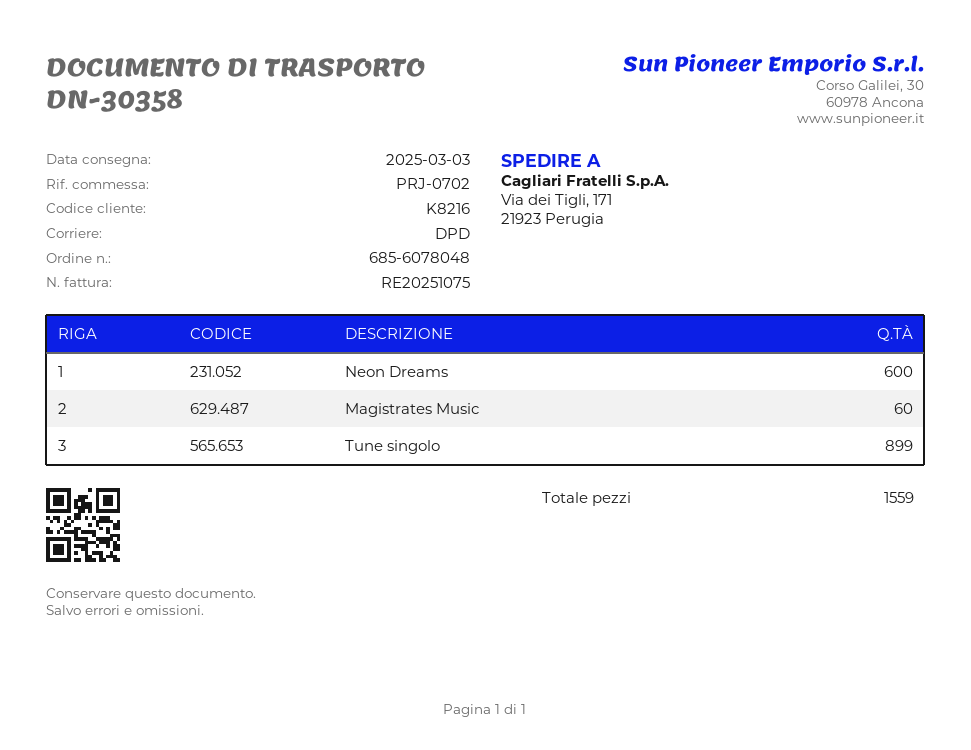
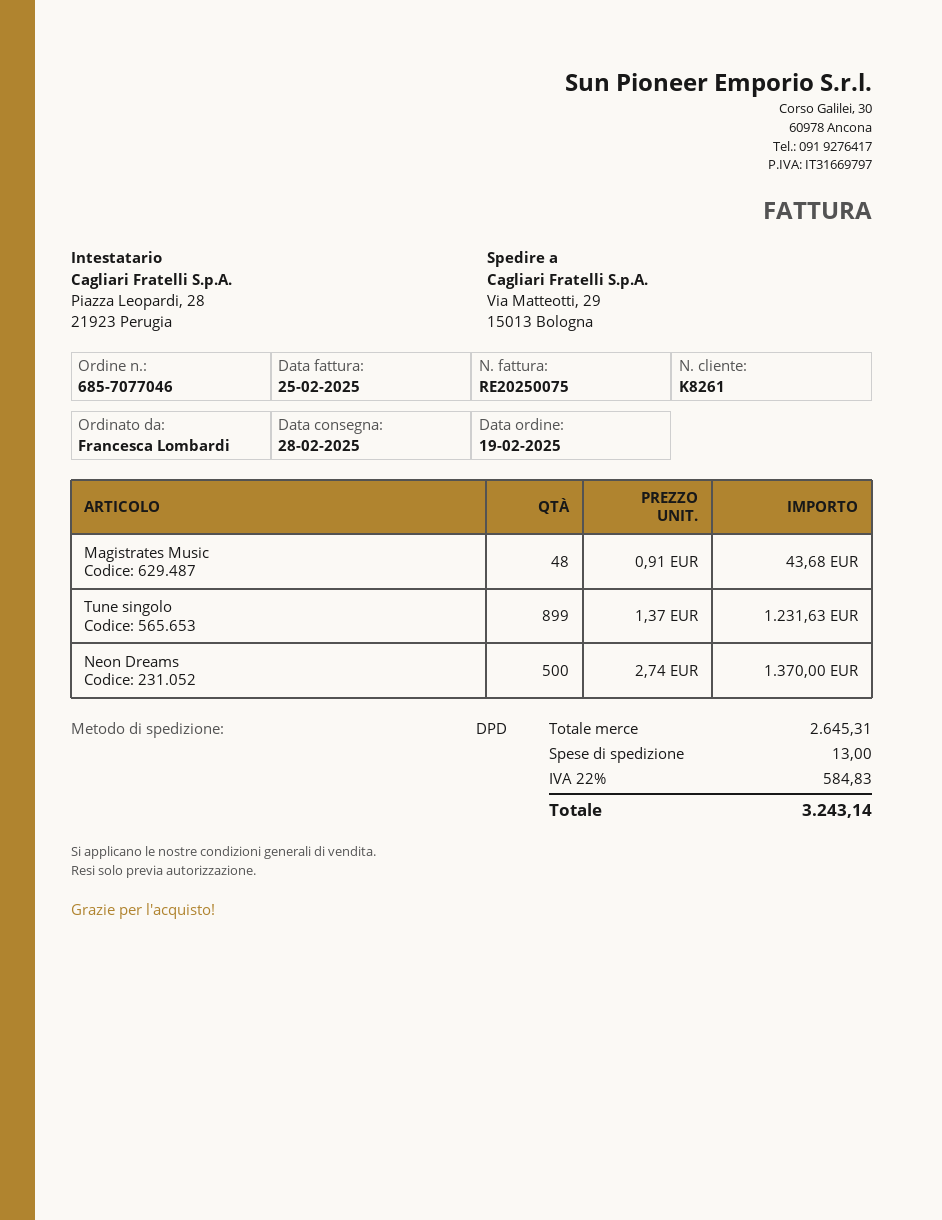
order number: 685-6078048 -> 685-7077046
delivery date: 2025-03-03 -> 2025-02-28
invoice number: RE20251075 -> RE20250075
customer number: K8216 -> K8261
ship to: Via dei Tigli, 171, 21923 Perugia -> Via Matteotti, 29, 15013 Bologna
Neon Dreams: 600 -> 500
Magistrates Music: 60 -> 48

